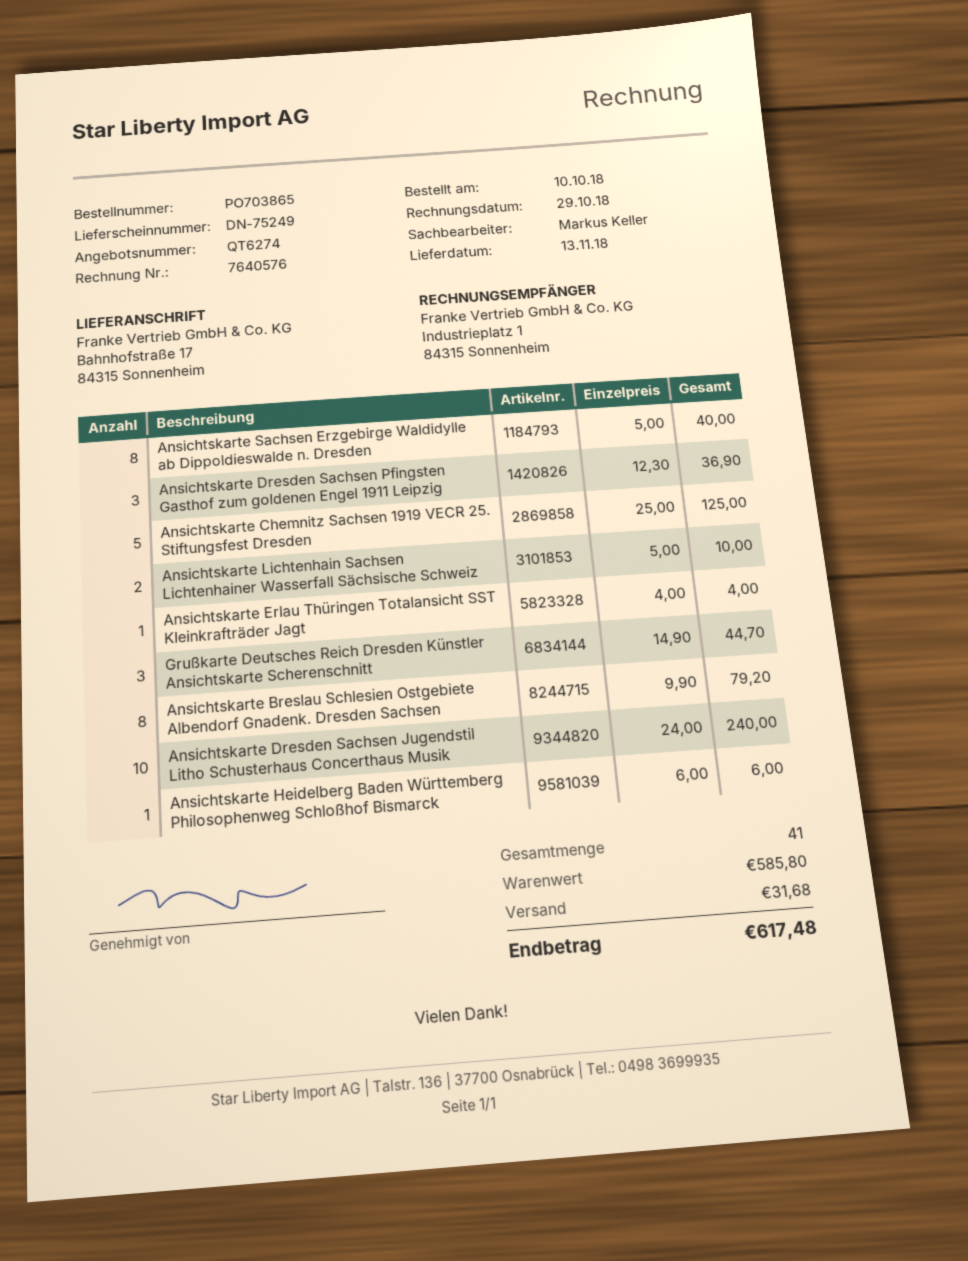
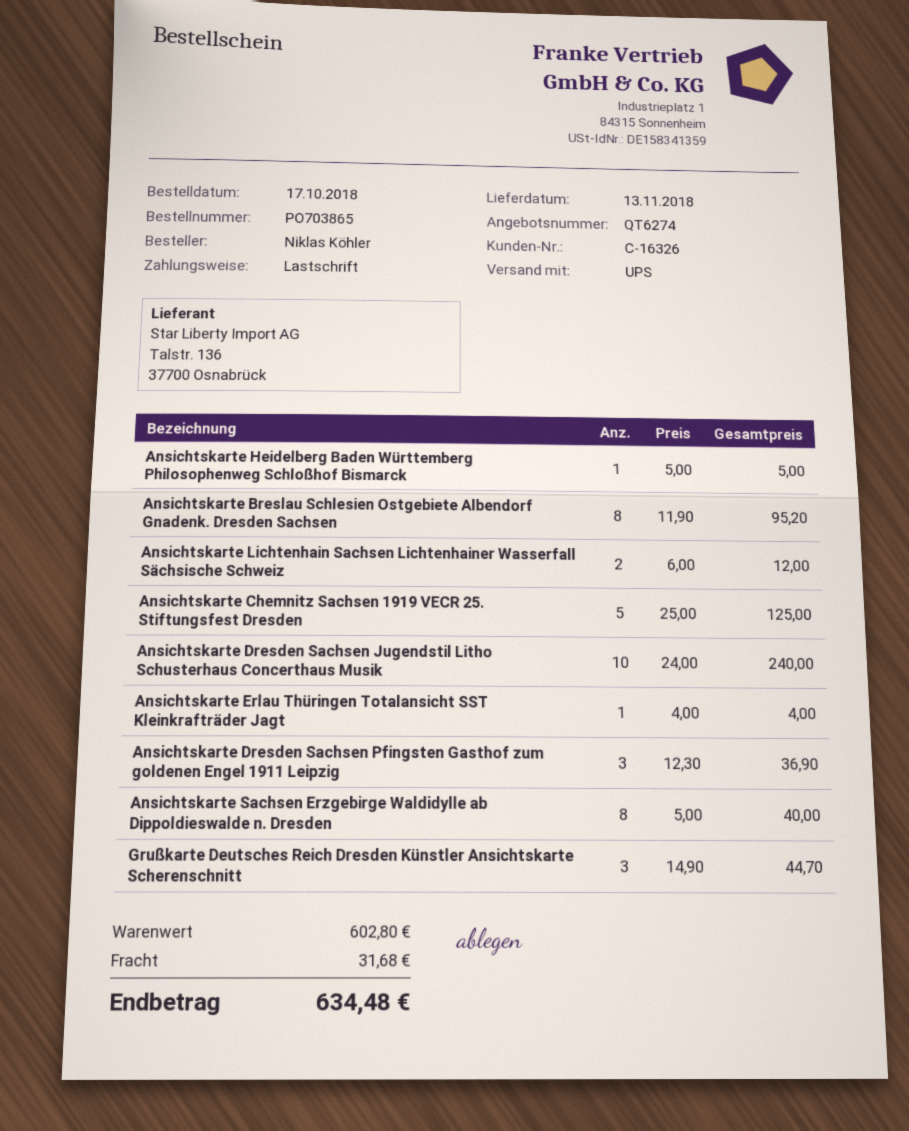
order date: 2018-10-10 -> 2018-10-17
Ansichtskarte Lichtenhain Sachsen Lichtenhainer Wasserfall Sächsische Schweiz: 2 x 5.00 = 10.00 -> 2 x 6.00 = 12.00
Ansichtskarte Breslau Schlesien Ostgebiete Albendorf Gnadenk. Dresden Sachsen: 8 x 9.90 = 79.20 -> 8 x 11.90 = 95.20
Ansichtskarte Heidelberg Baden Württemberg Philosophenweg Schloßhof Bismarck: 1 x 6.00 = 6.00 -> 1 x 5.00 = 5.00
subtotal: 585.80 -> 602.80
total: 617.48 -> 634.48

